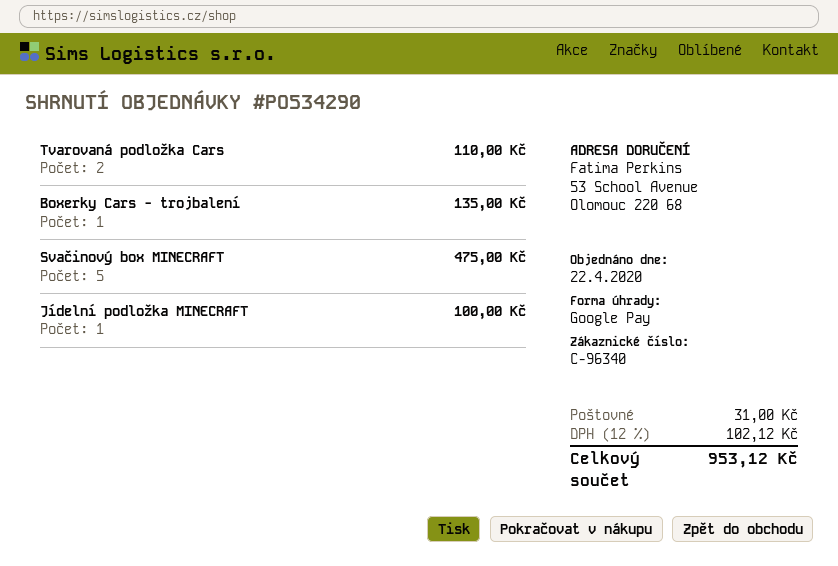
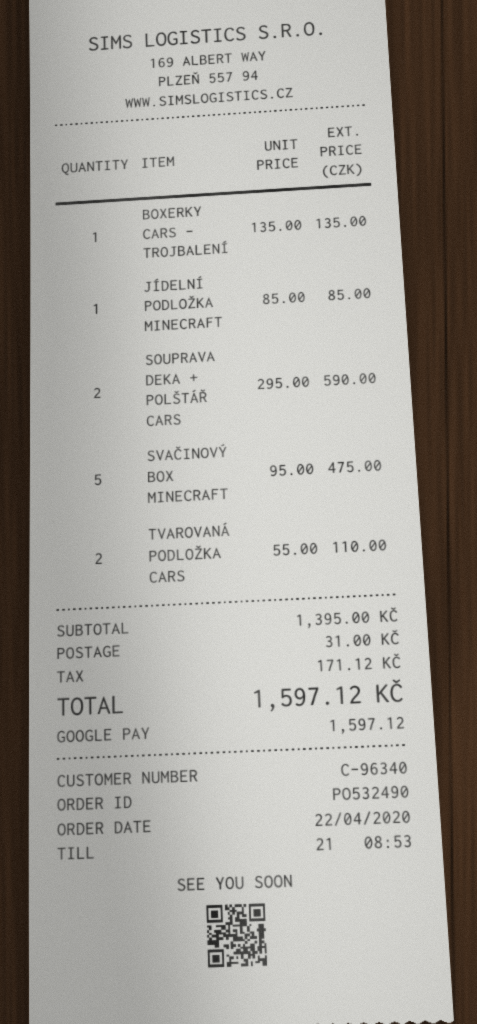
order number: PO534290 -> PO532490
Jídelní podložka MINECRAFT: 1 for 100.00 -> 1 for 85.00
SOUPRAVA DEKA + POLŠTÁŘ CARS: none -> 2 for 590.00
tax: 102.12 -> 171.12
total: 953.12 -> 1597.12

